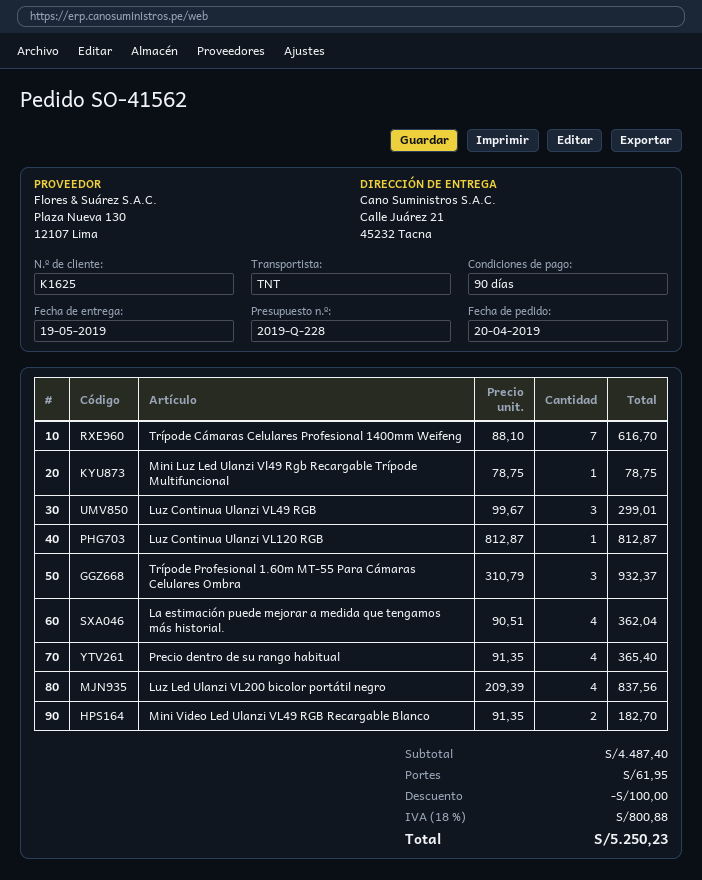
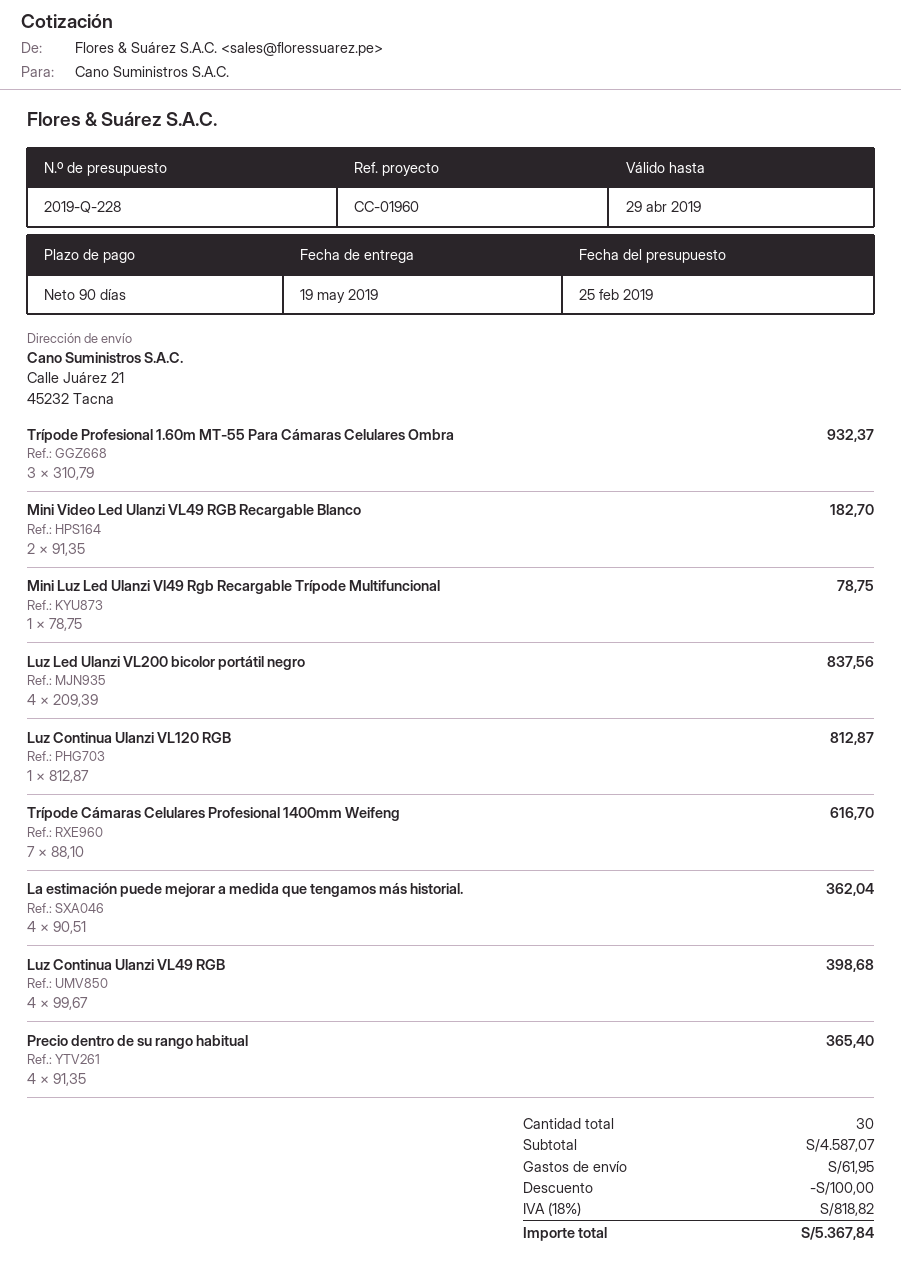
Luz Continua Ulanzi VL49 RGB: 3 x 99.67 = 299.01 -> 4 x 99.67 = 398.68
subtotal: 4487.40 -> 4587.07
tax: 18% = 800.88 -> 18% = 818.82
total: 5250.23 -> 5367.84

